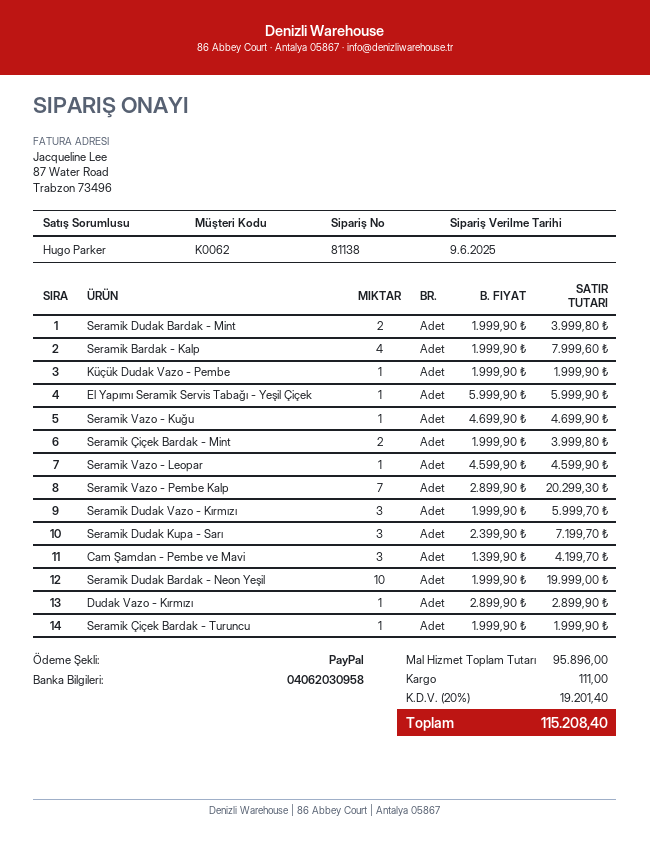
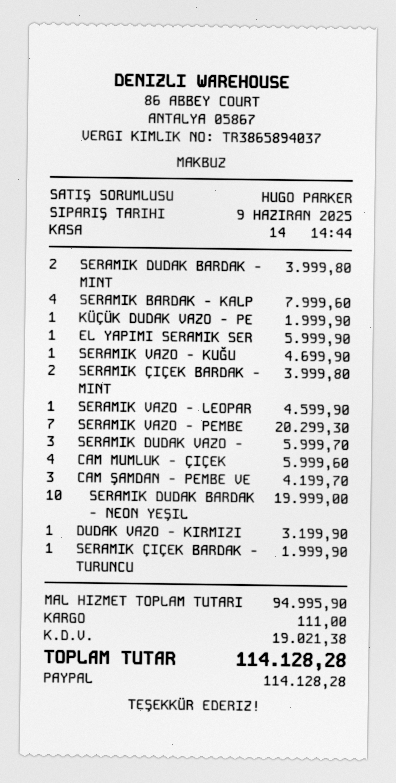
Seramik Dudak Kupa - Sarı: 3 for 7199.70 -> none
Dudak Vazo - Kırmızı: 1 for 2899.90 -> 1 for 3199.90
CAM MUMLUK - ÇIÇEK: none -> 4 for 5999.60
subtotal: 95896.00 -> 94995.90
tax: 19201.40 -> 19021.38
total: 115208.40 -> 114128.28

